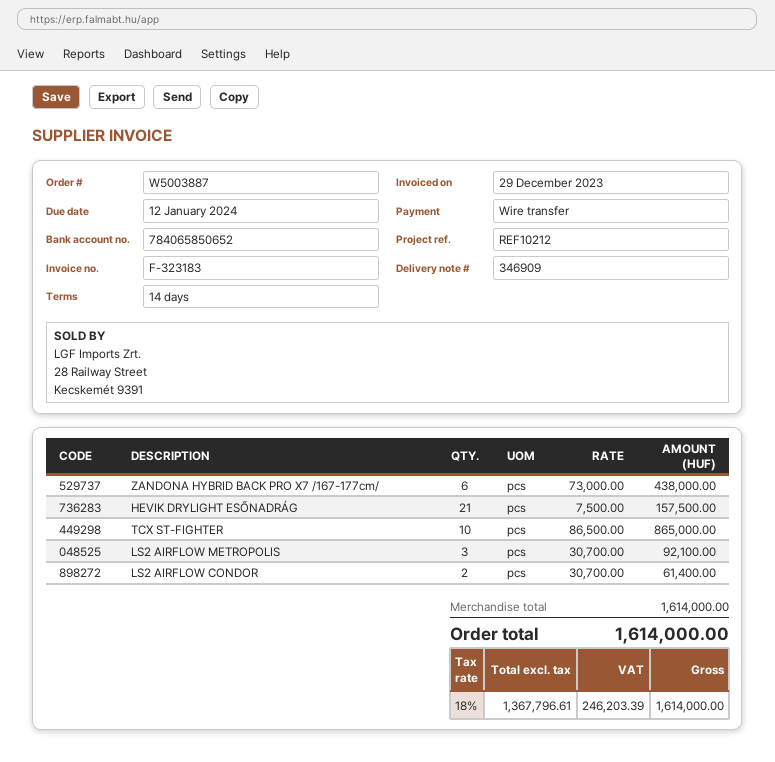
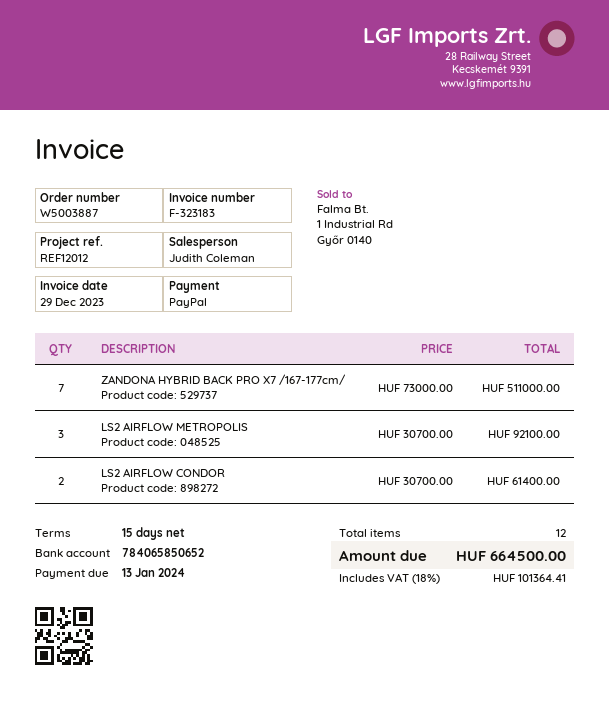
payment terms: 14 days -> 15 days
due date: 2024-01-12 -> 2024-01-13
reference: REF10212 -> REF12012
payment method: bank transfer -> PayPal
ZANDONA HYBRID BACK PRO X7 /167-177cm/: 6 x 73000.00 = 438000.00 -> 7 x 73000.00 = 511000.00
HEVIK DRYLIGHT ESŐNADRÁG: 21 x 7500.00 = 157500.00 -> none
TCX ST-FIGHTER: 10 x 86500.00 = 865000.00 -> none
tax: 18% = 246203.39 -> 18% = 101364.41
total: 1614000.00 -> 664500.00

